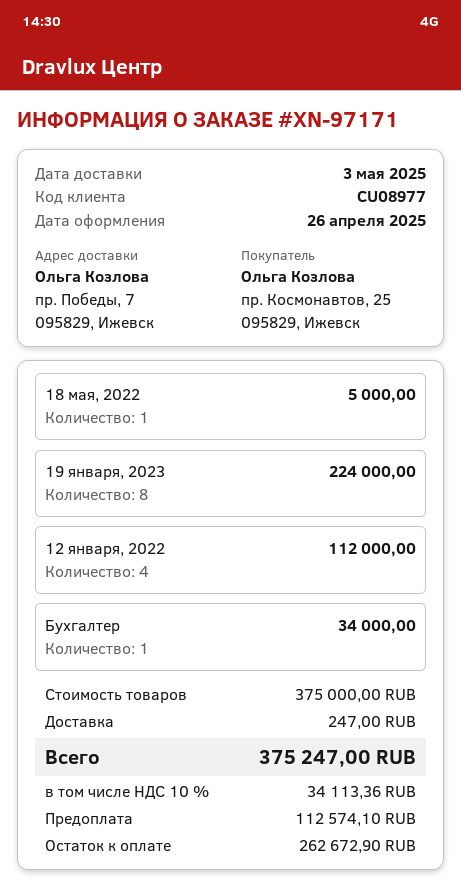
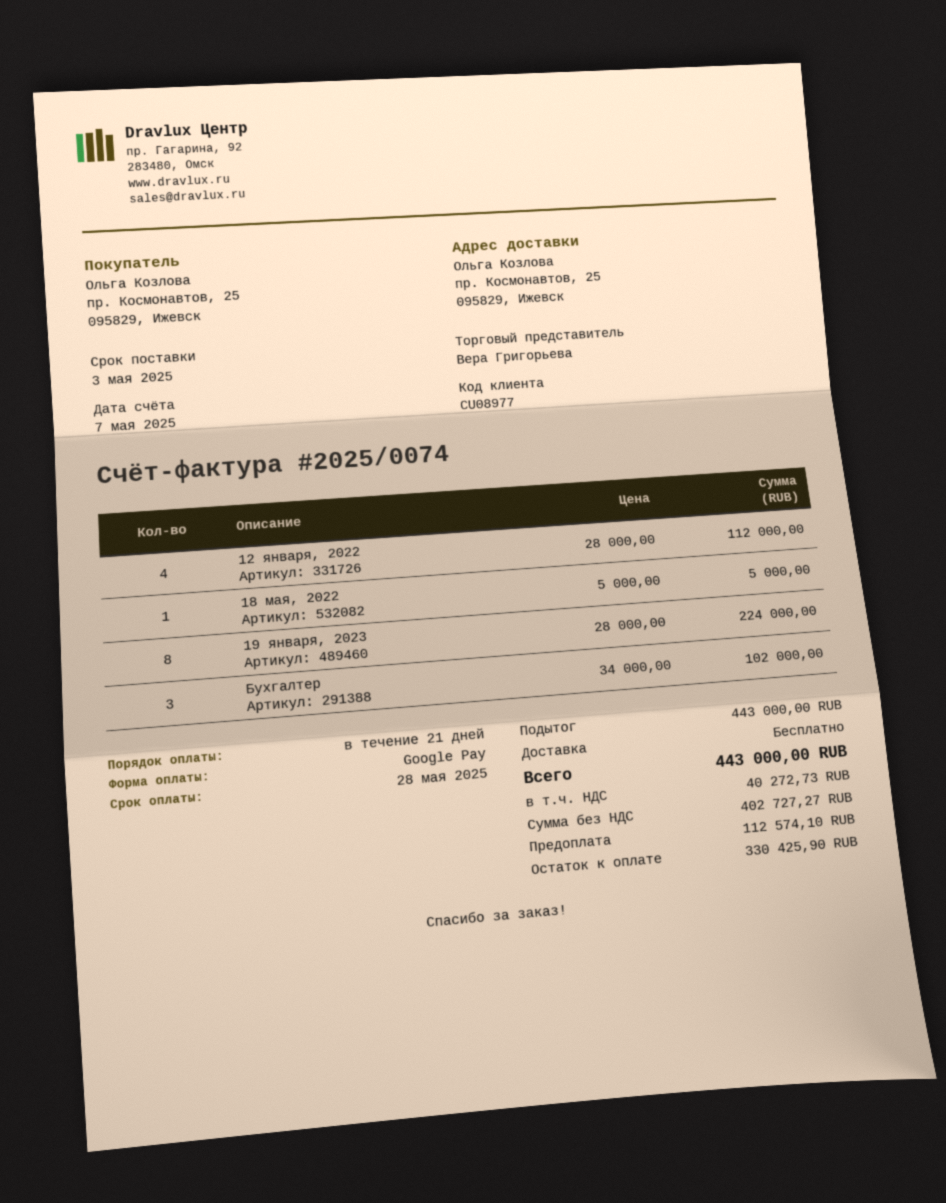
ship to: пр. Победы, 7, 095829, Ижевск -> пр. Космонавтов, 25, 095829, Ижевск
Бухгалтер: 1 for 34000.00 -> 3 for 102000.00
subtotal: 375000.00 -> 443000.00
shipping: 247.00 -> 0.00
tax: 34113.36 -> 40272.73
total: 375247.00 -> 443000.00
balance: 262672.90 -> 330425.90

